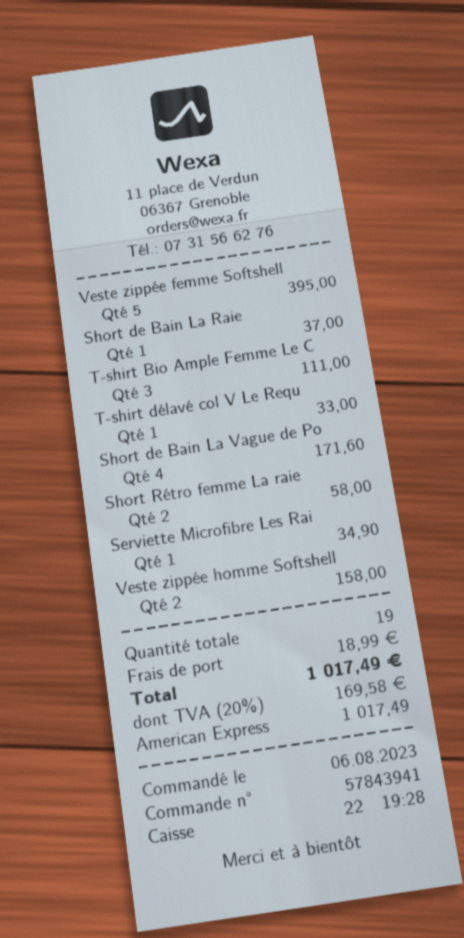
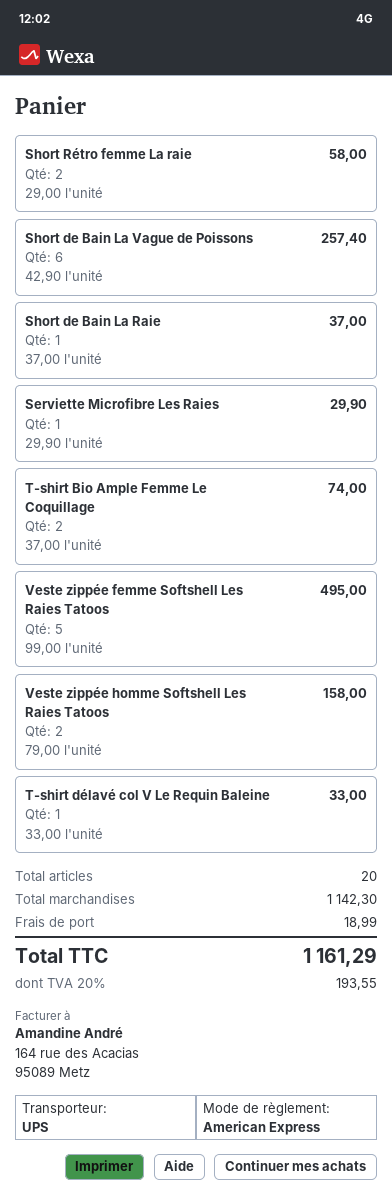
Veste zippée femme Softshell: 5 for 395.00 -> 5 for 495.00
T-shirt Bio Ample Femme Le C: 3 for 111.00 -> 2 for 74.00
Short de Bain La Vague de Po: 4 for 171.60 -> 6 for 257.40
Serviette Microfibre Les Rai: 1 for 34.90 -> 1 for 29.90
total quantity: 19 -> 20
tax: 20% = 169.58 -> 20% = 193.55
total: 1017.49 -> 1161.29

